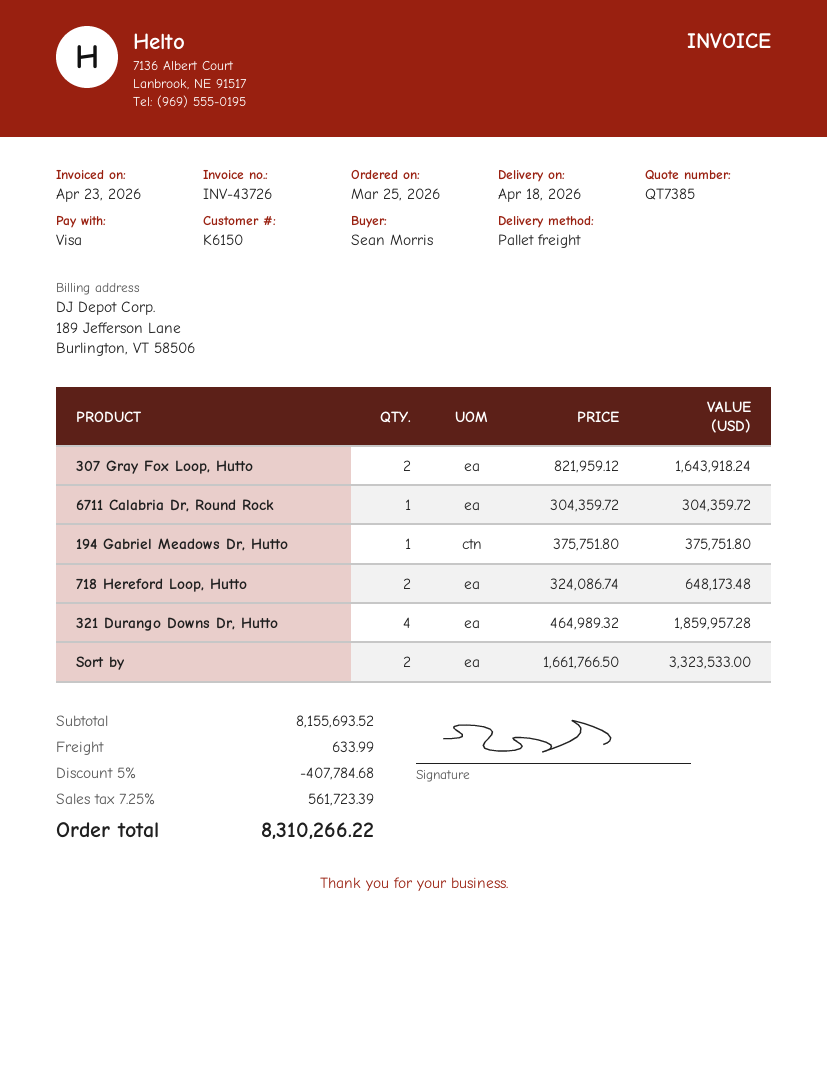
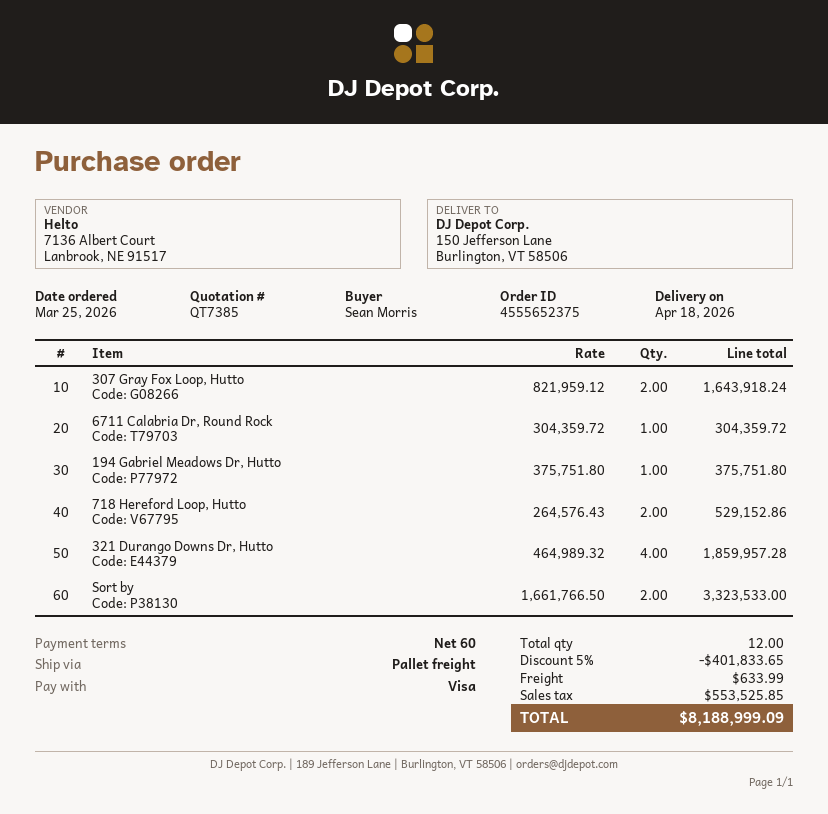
718 Hereford Loop, Hutto: 2 x 324086.74 = 648173.48 -> 2 x 264576.43 = 529152.86
discount: 5% = 407784.68 -> 5% = 401833.65
tax: 561723.39 -> 553525.85
total: 8310266.22 -> 8188999.09

